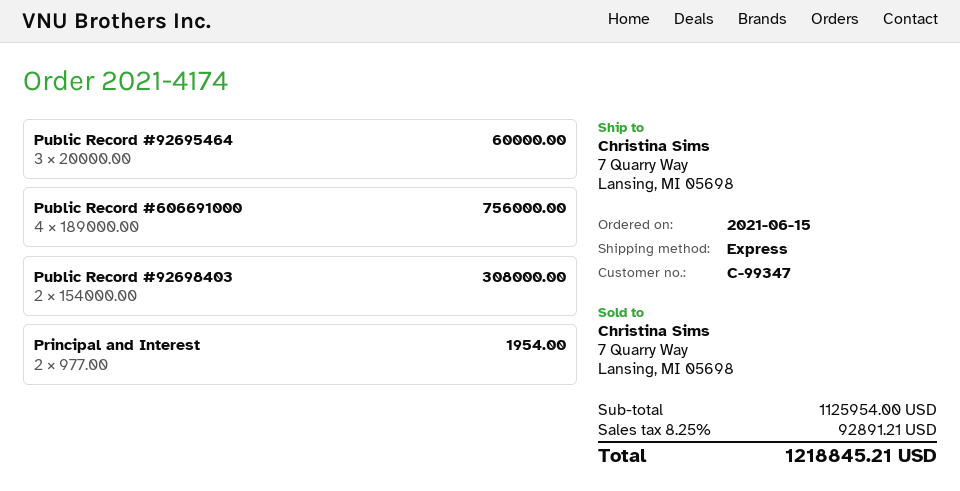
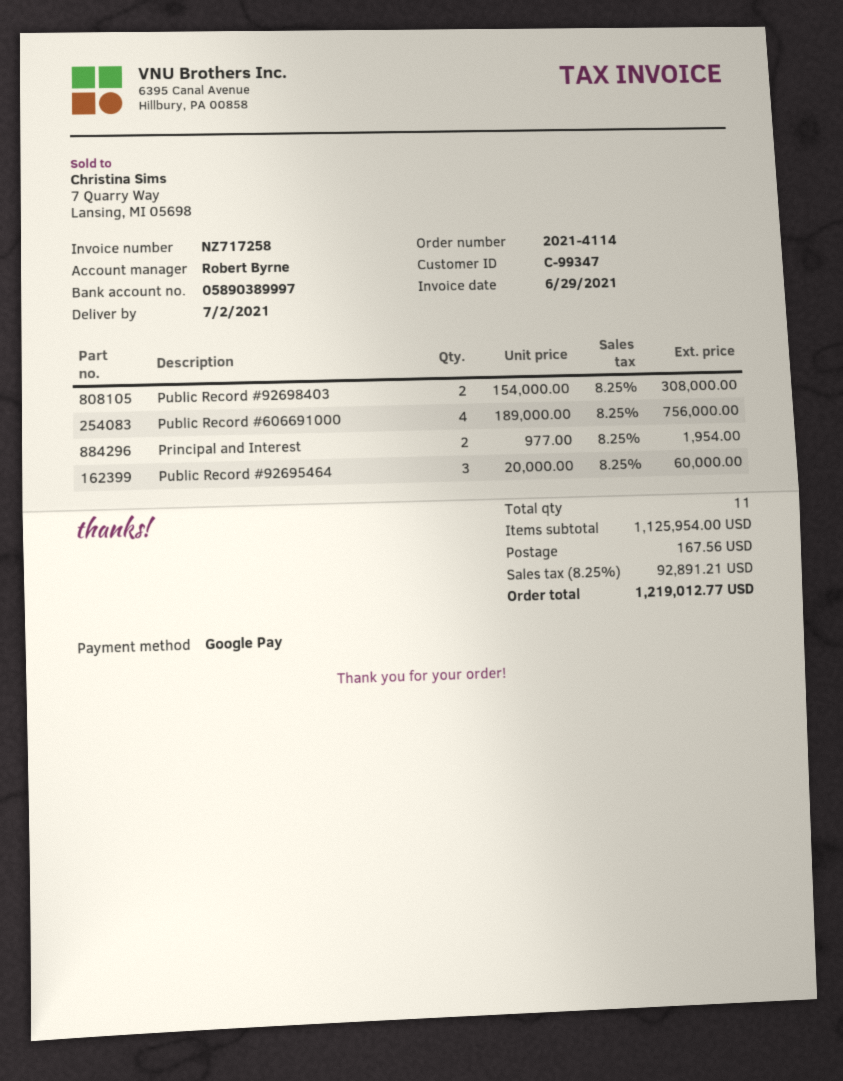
order number: 2021-4174 -> 2021-4114
shipping: none -> 167.56
total: 1218845.21 -> 1219012.77

